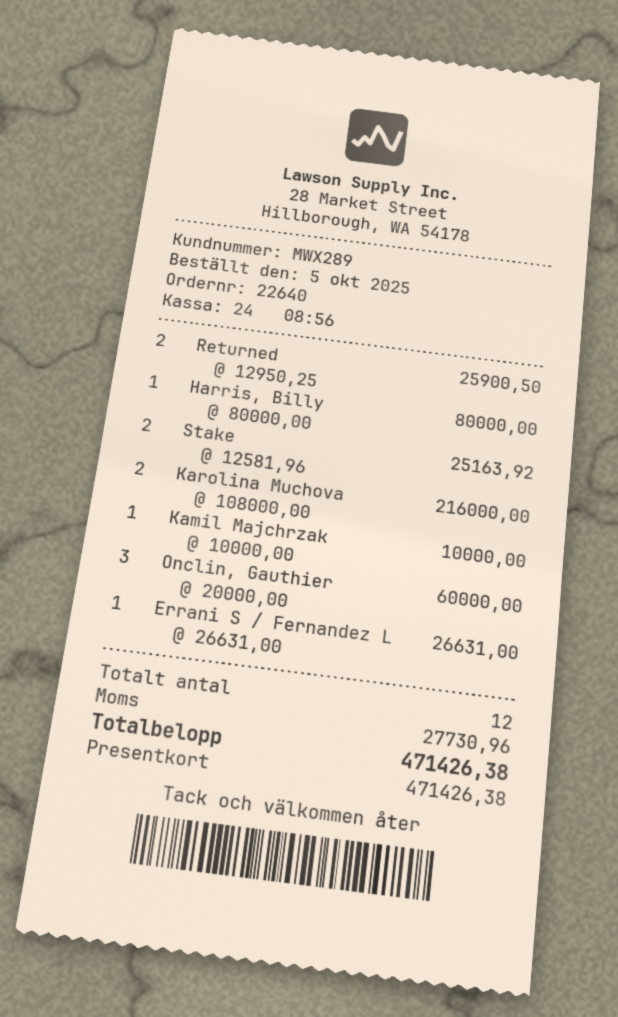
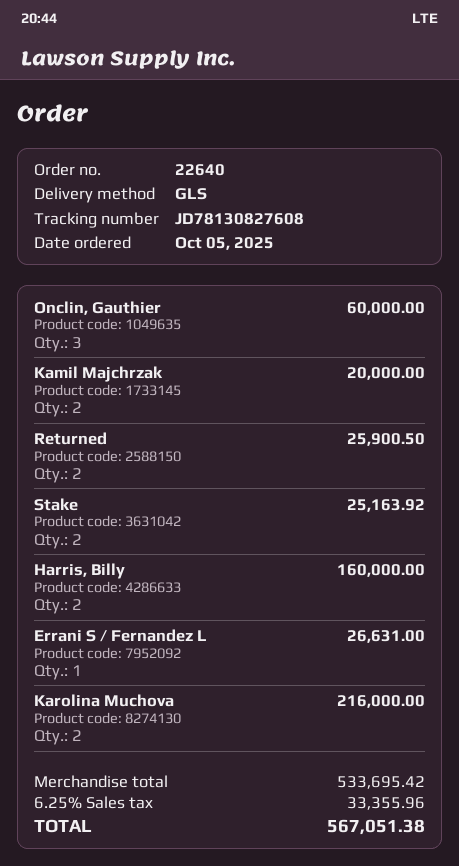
Harris, Billy: 1 for 80000.00 -> 2 for 160000.00
Kamil Majchrzak: 1 for 10000.00 -> 2 for 20000.00
tax: 27730.96 -> 33355.96
total: 471426.38 -> 567051.38

